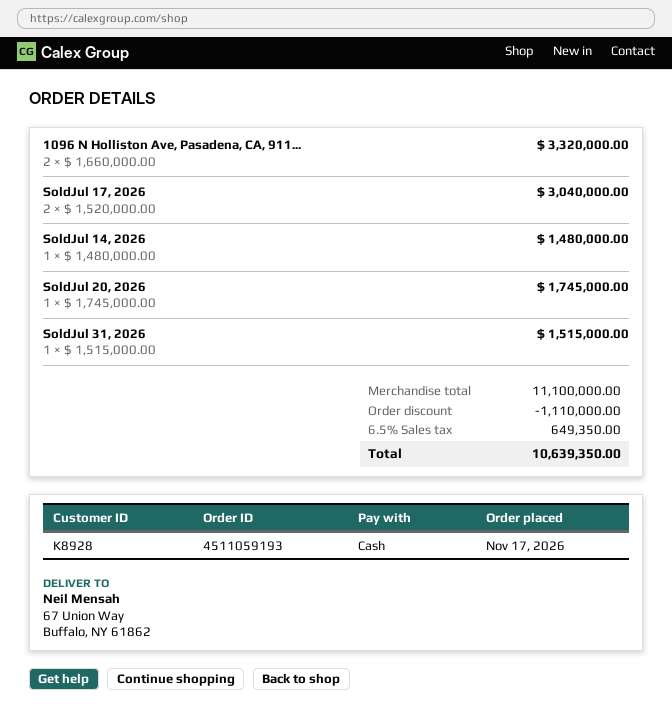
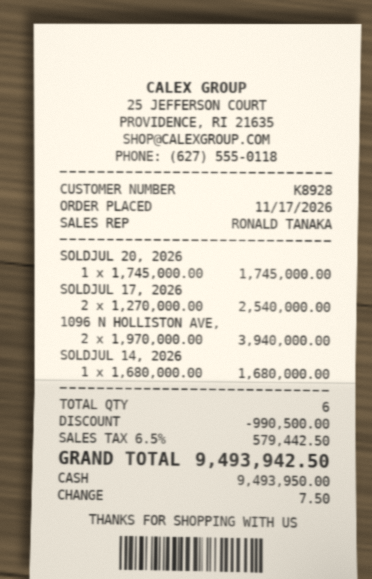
1096 N Holliston Ave, Pasadena, CA, 911...: 2 x 1660000.00 = 3320000.00 -> 2 x 1970000.00 = 3940000.00
SoldJul 17, 2026: 2 x 1520000.00 = 3040000.00 -> 2 x 1270000.00 = 2540000.00
SoldJul 14, 2026: 1 x 1480000.00 = 1480000.00 -> 1 x 1680000.00 = 1680000.00
SoldJul 31, 2026: 1 x 1515000.00 = 1515000.00 -> none
discount: 1110000.00 -> 990500.00
tax: 6.5% = 649350.00 -> 6.5% = 579442.50
total: 10639350.00 -> 9493942.50

